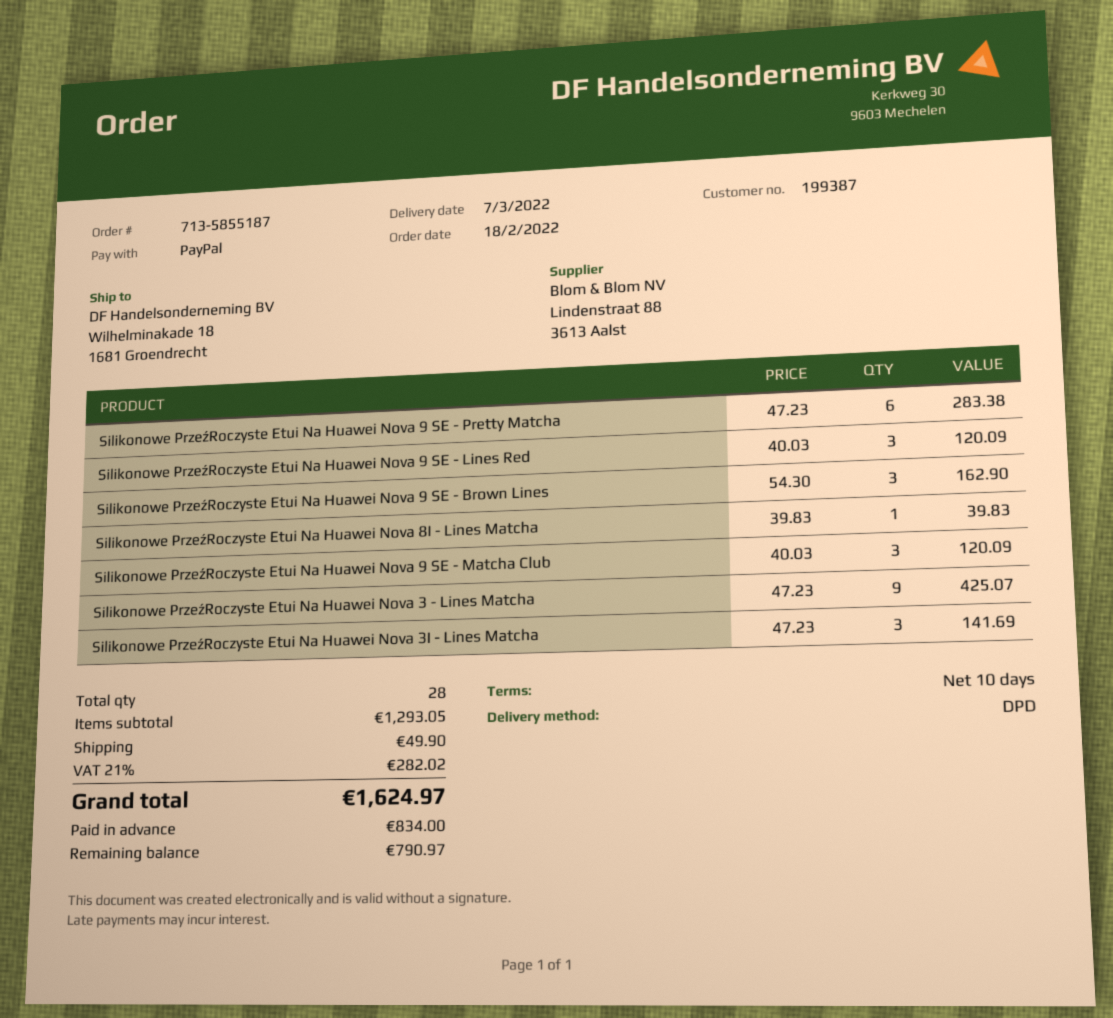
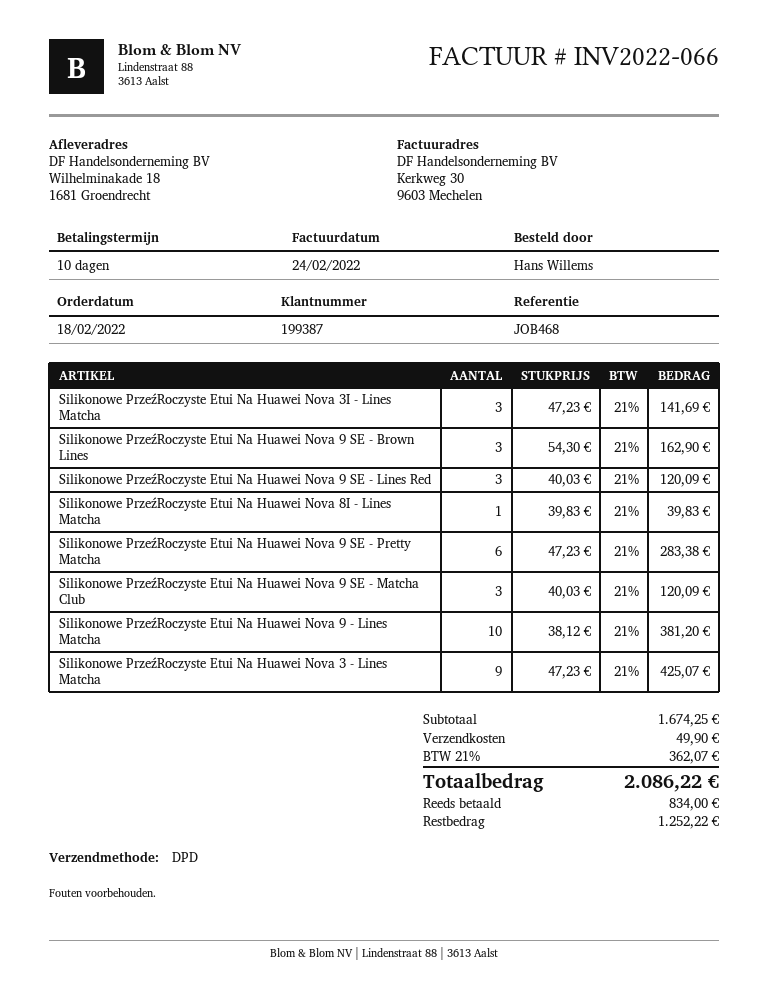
Silikonowe PrzeźRoczyste Etui Na Huawei Nova 9 - Lines Matcha: none -> 10 x 38.12 = 381.20
subtotal: 1293.05 -> 1674.25
tax: 21% = 282.02 -> 21% = 362.07
total: 1624.97 -> 2086.22
balance: 790.97 -> 1252.22

